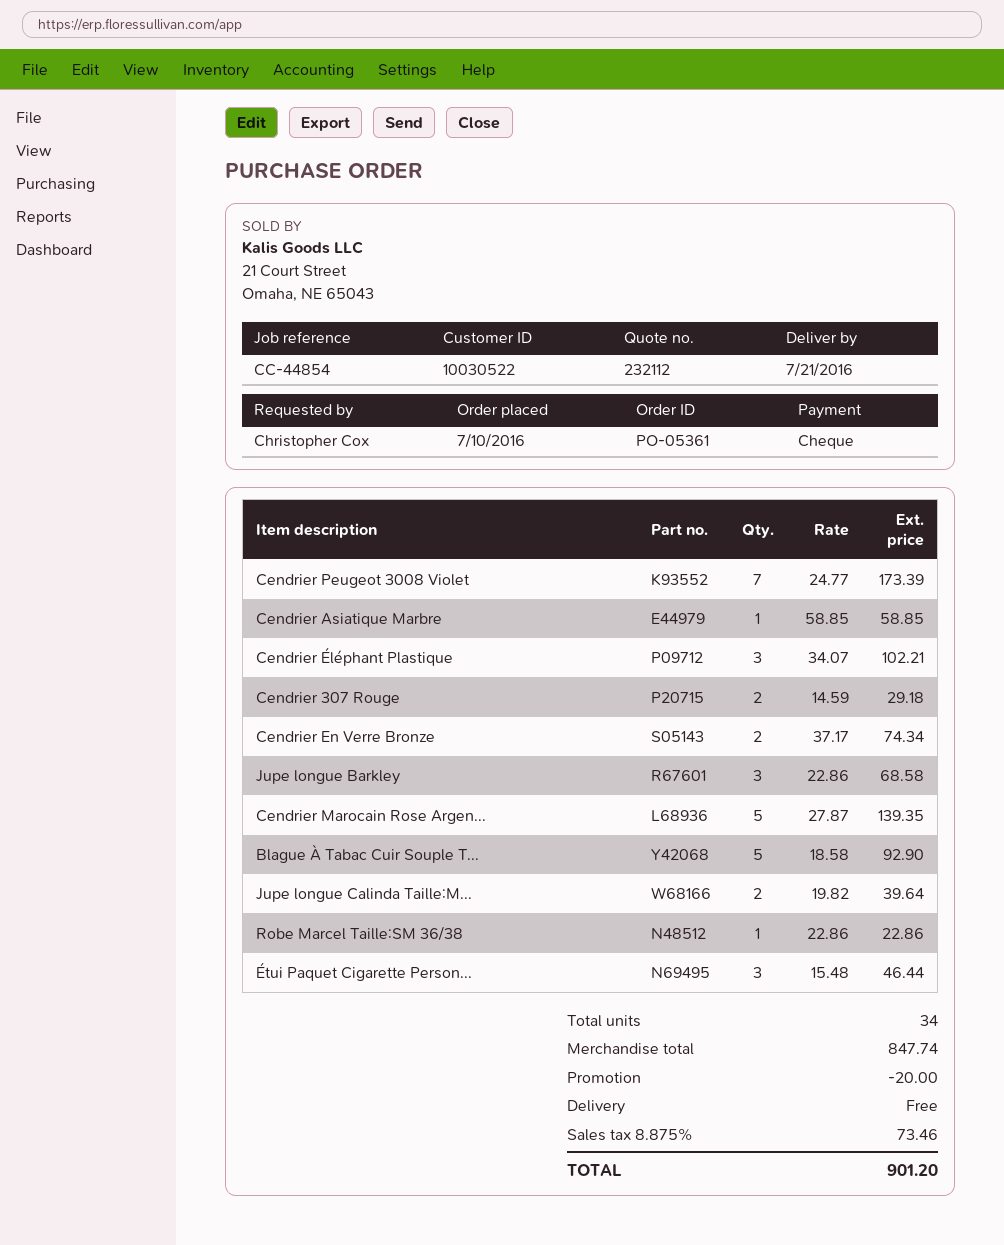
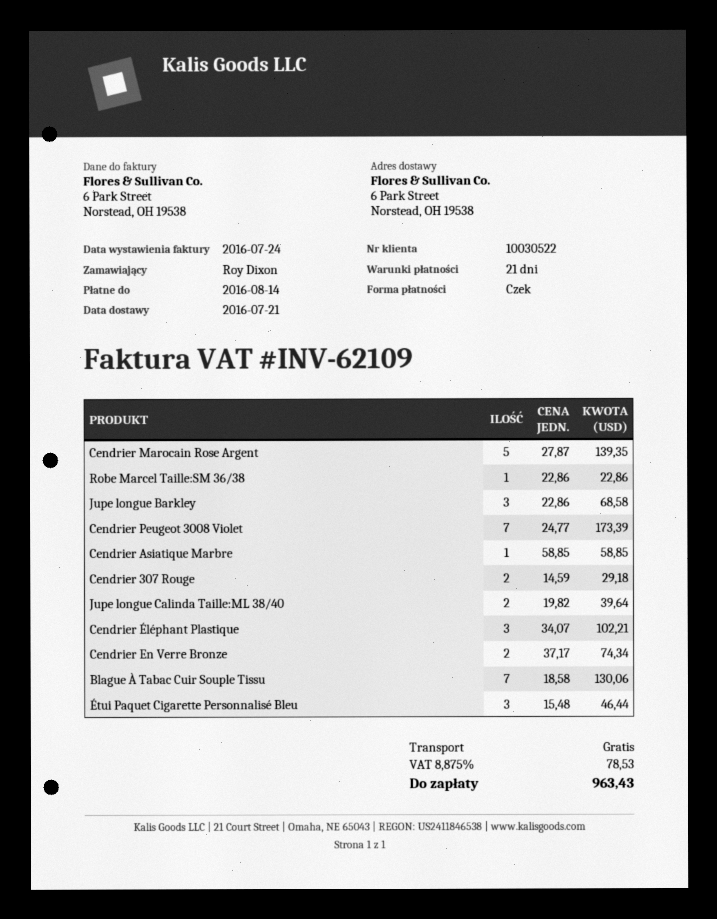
ordered by: Christopher Cox -> Roy Dixon
Blague À Tabac Cuir Souple T...: 5 x 18.58 = 92.90 -> 7 x 18.58 = 130.06
discount: 20.00 -> none
tax: 8.875% = 73.46 -> 8.875% = 78.53
total: 901.20 -> 963.43

